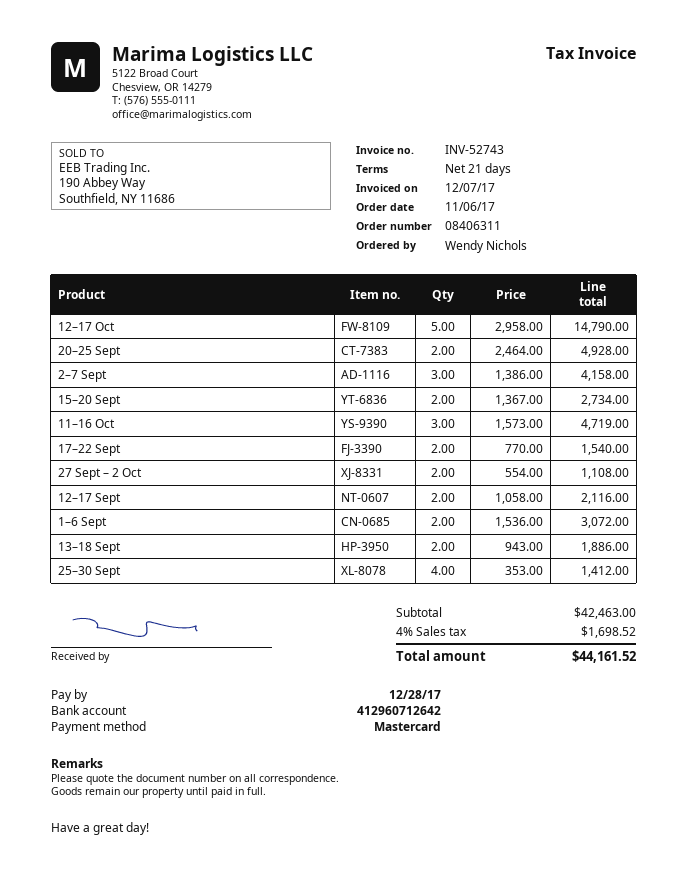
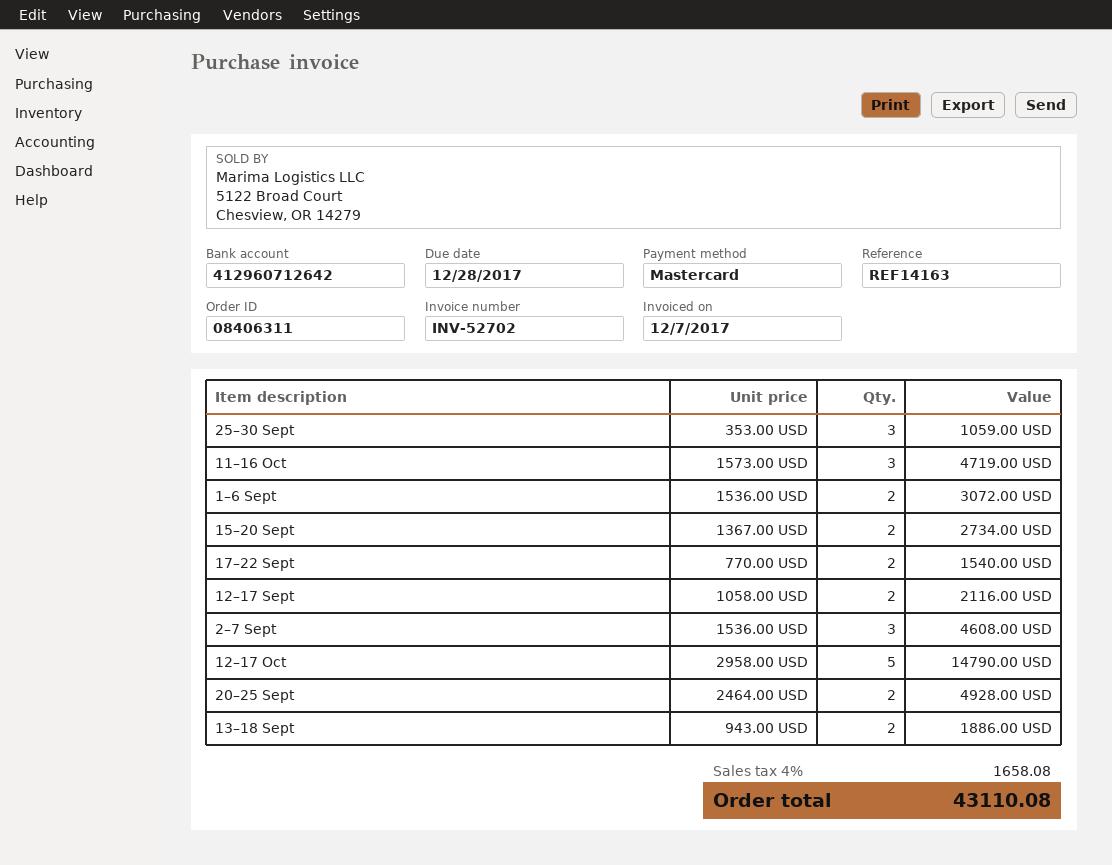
invoice number: INV-52743 -> INV-52702
2–7 Sept: 3 x 1386.00 = 4158.00 -> 3 x 1536.00 = 4608.00
27 Sept – 2 Oct: 2 x 554.00 = 1108.00 -> none
25–30 Sept: 4 x 353.00 = 1412.00 -> 3 x 353.00 = 1059.00
tax: 4% = 1698.52 -> 4% = 1658.08
total: 44161.52 -> 43110.08

